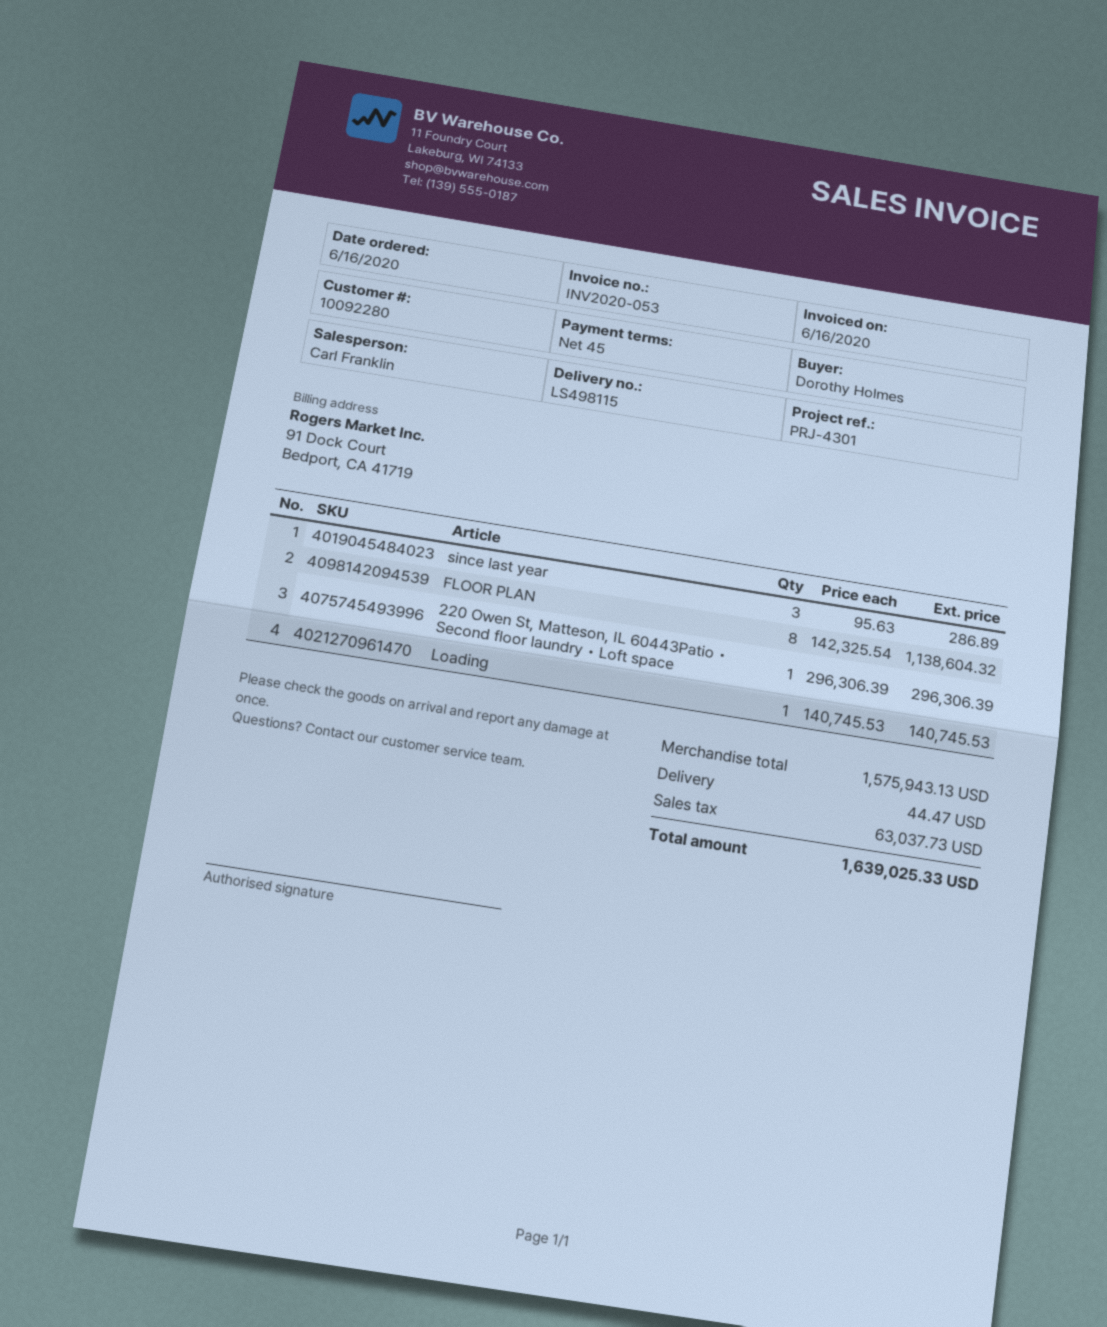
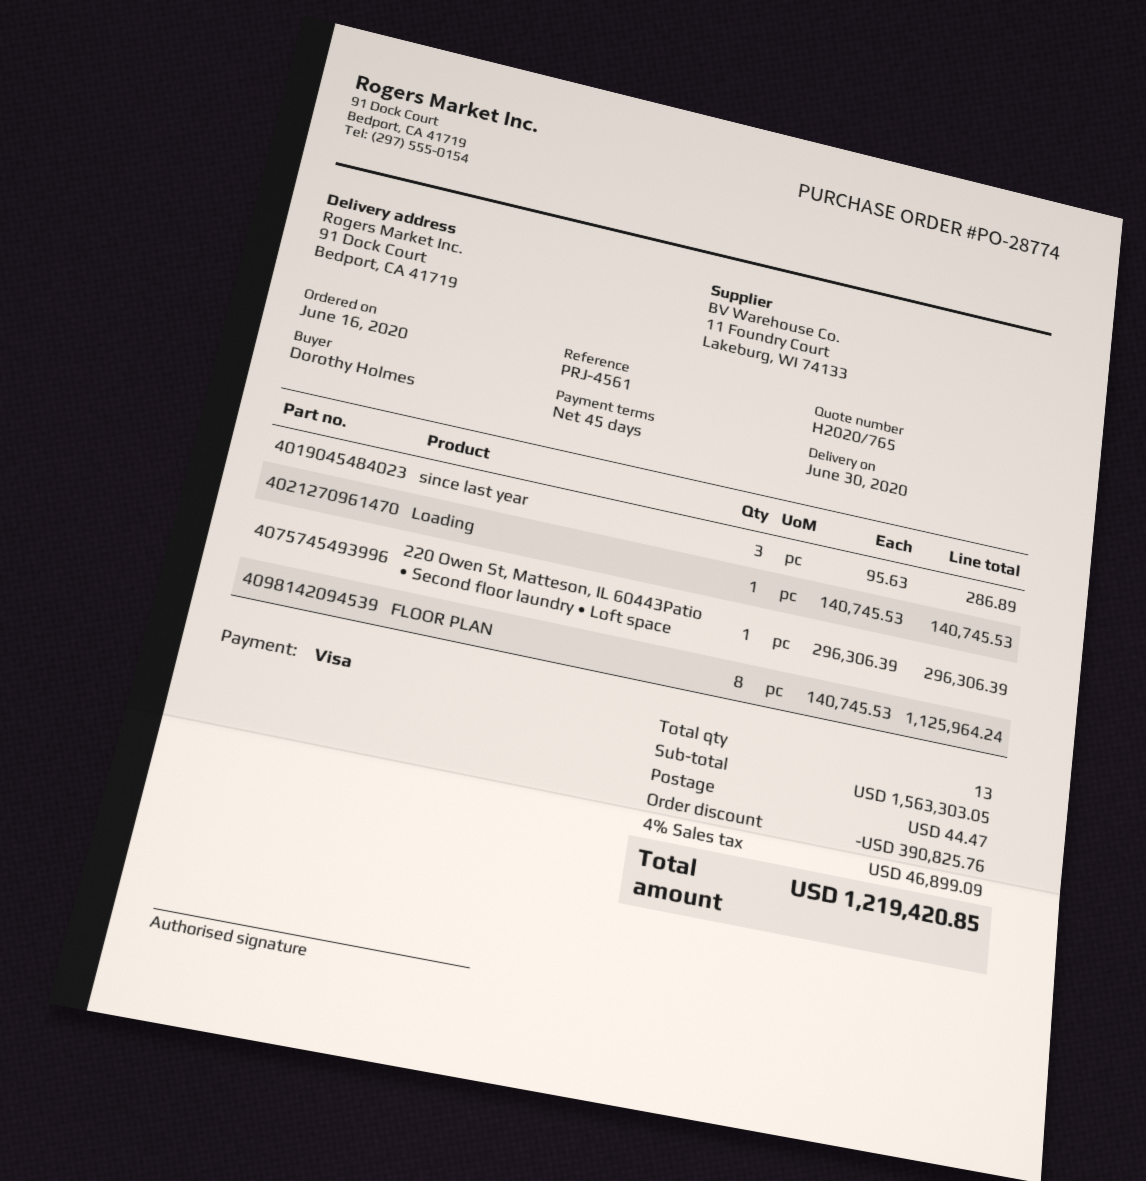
reference: PRJ-4301 -> PRJ-4561
FLOOR PLAN: 8 x 142325.54 = 1138604.32 -> 8 x 140745.53 = 1125964.24
subtotal: 1575943.13 -> 1563303.05
discount: none -> 390825.76
tax: 63037.73 -> 46899.09
total: 1639025.33 -> 1219420.85

